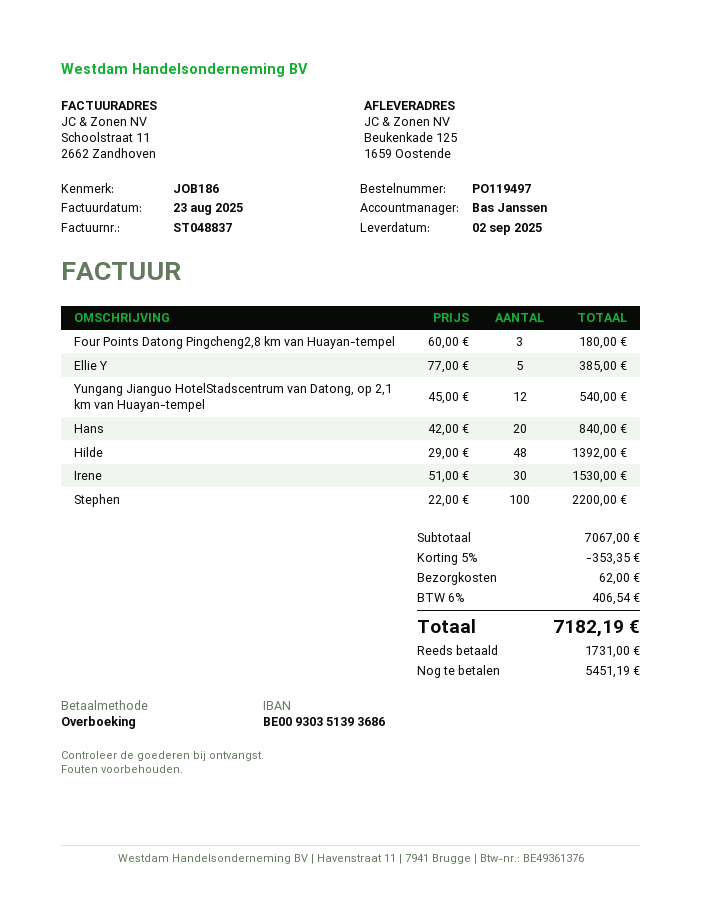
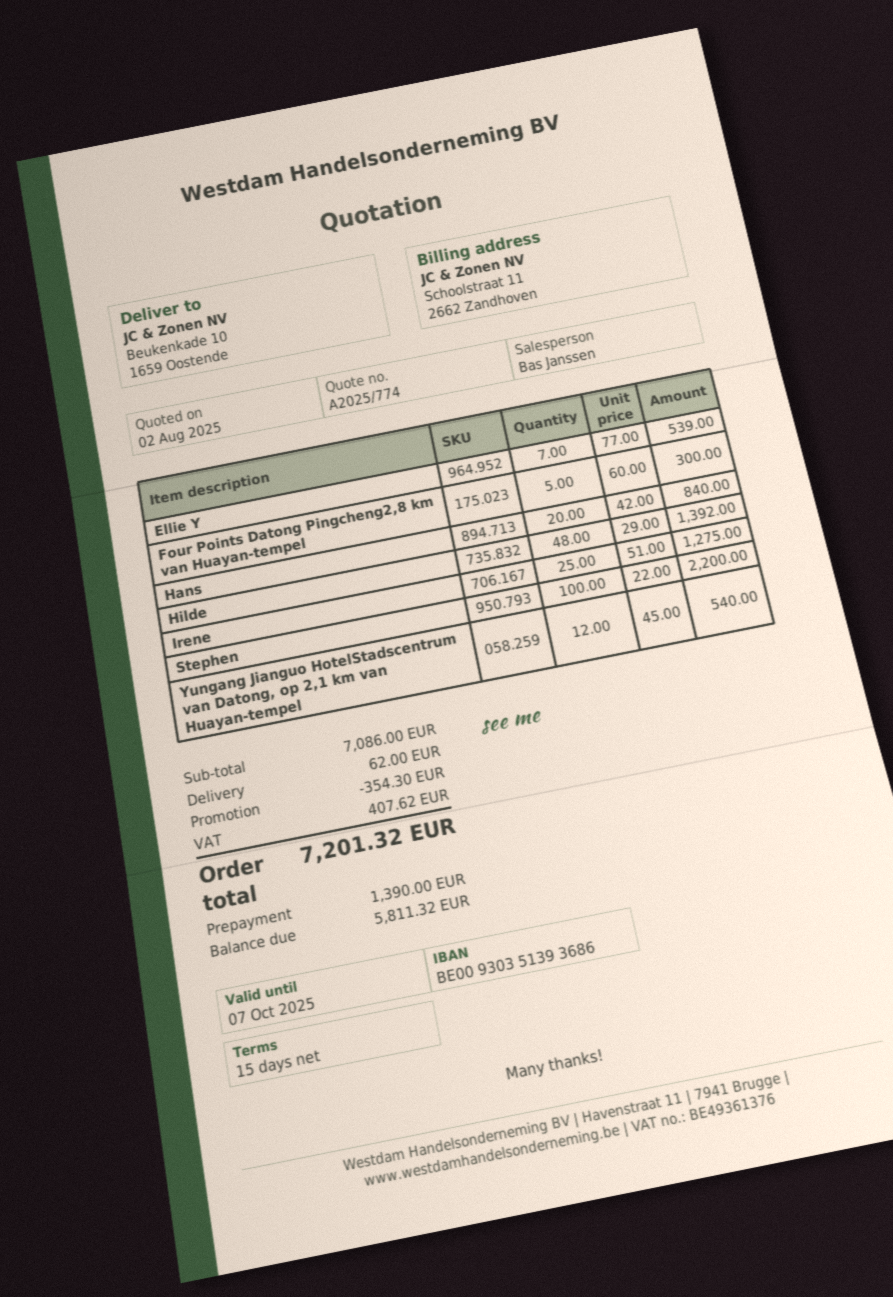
ship to: Beukenkade 125, 1659 Oostende -> Beukenkade 10, 1659 Oostende
Four Points Datong Pingcheng2,8 km van Huayan-tempel: 3 x 60.00 = 180.00 -> 5 x 60.00 = 300.00
Ellie Y: 5 x 77.00 = 385.00 -> 7 x 77.00 = 539.00
Irene: 30 x 51.00 = 1530.00 -> 25 x 51.00 = 1275.00
subtotal: 7067.00 -> 7086.00
discount: 353.35 -> 354.30
tax: 406.54 -> 407.62
total: 7182.19 -> 7201.32
deposit: 1731.00 -> 1390.00
balance: 5451.19 -> 5811.32

